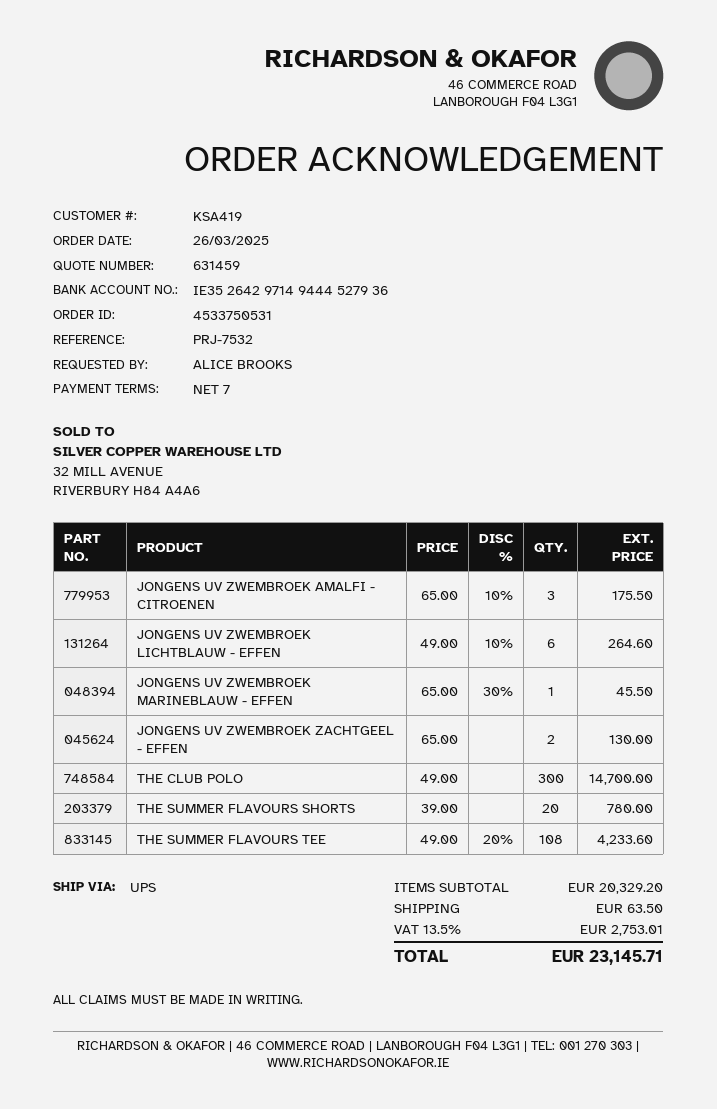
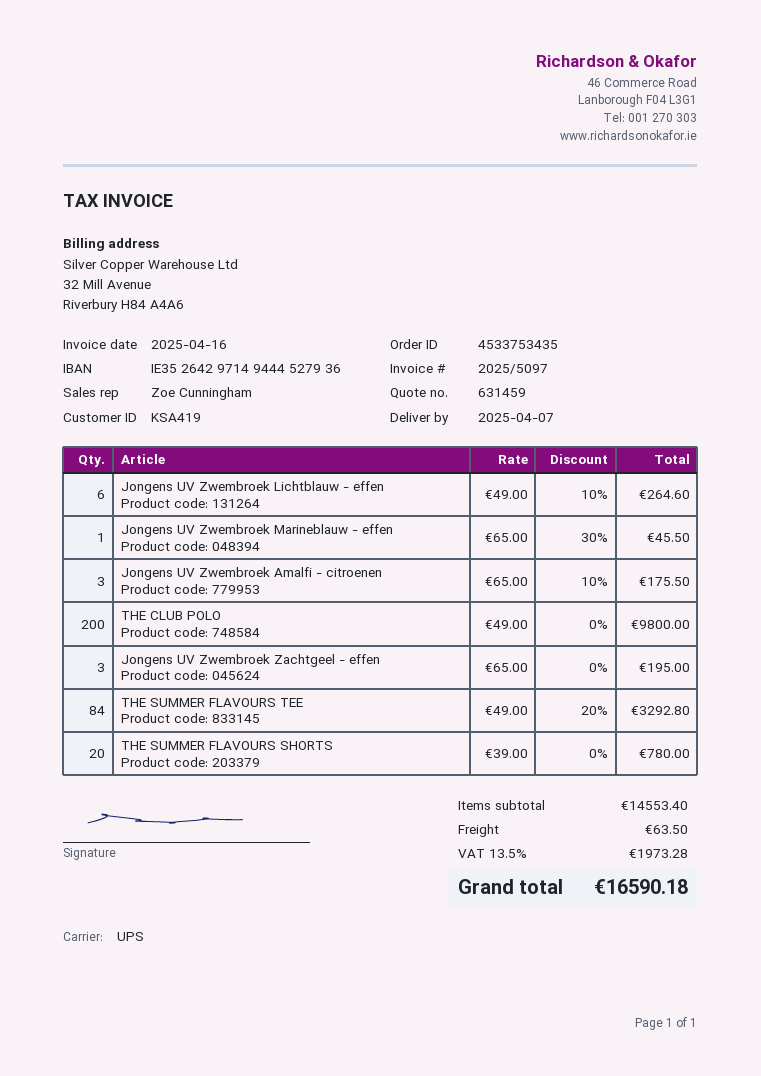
order number: 4533750531 -> 4533753435
JONGENS UV ZWEMBROEK ZACHTGEEL - EFFEN: 2 x 65.00 = 130.00 -> 3 x 65.00 = 195.00
THE CLUB POLO: 300 x 49.00 = 14700.00 -> 200 x 49.00 = 9800.00
THE SUMMER FLAVOURS TEE: 108 x 49.00 - 20% = 4233.60 -> 84 x 49.00 - 20% = 3292.80
subtotal: 20329.20 -> 14553.40
tax: 13.5% = 2753.01 -> 13.5% = 1973.28
total: 23145.71 -> 16590.18

